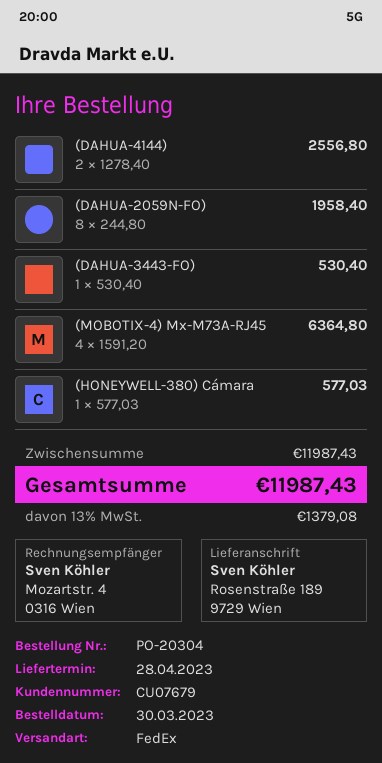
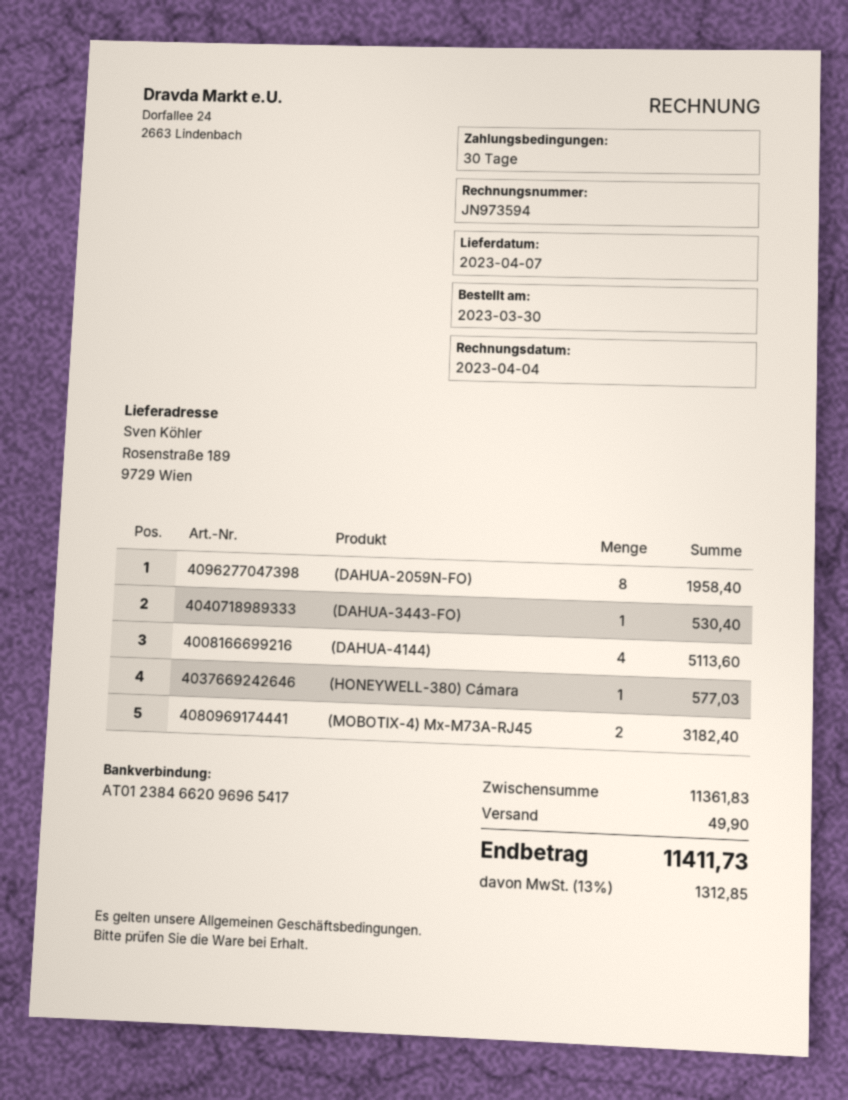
delivery date: 2023-04-28 -> 2023-04-07
(DAHUA-4144): 2 for 2556.80 -> 4 for 5113.60
(MOBOTIX-4) Mx-M73A-RJ45: 4 for 6364.80 -> 2 for 3182.40
subtotal: 11987.43 -> 11361.83
shipping: none -> 49.90
tax: 13% = 1379.08 -> 13% = 1312.85
total: 11987.43 -> 11411.73

